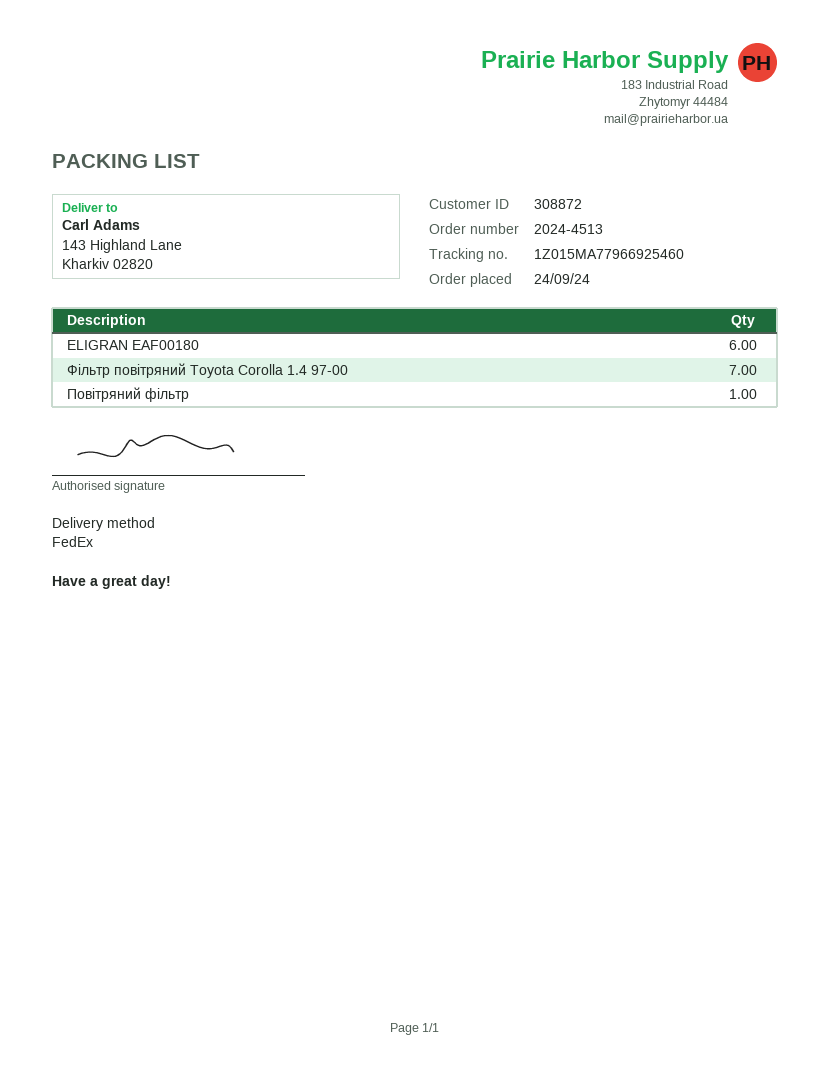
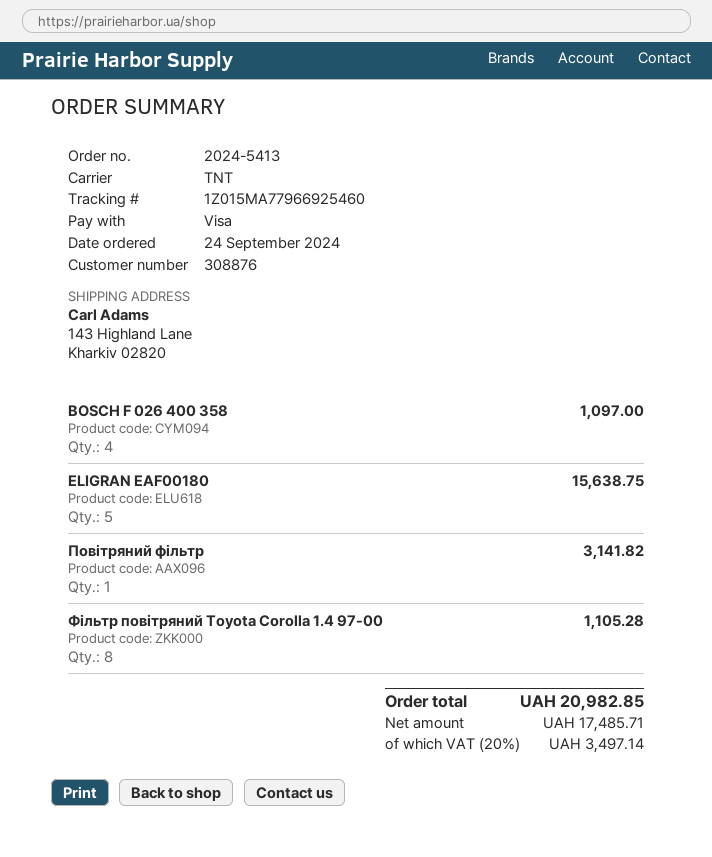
order number: 2024-4513 -> 2024-5413
customer number: 308872 -> 308876
shipping method: FedEx -> TNT
ELIGRAN EAF00180: 6 -> 5
Фільтр повітряний Toyota Corolla 1.4 97-00: 7 -> 8
BOSCH F 026 400 358: none -> 4

